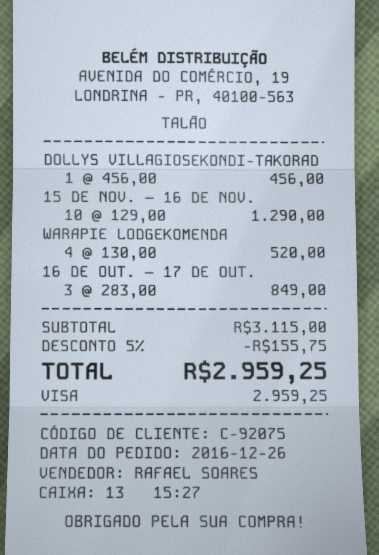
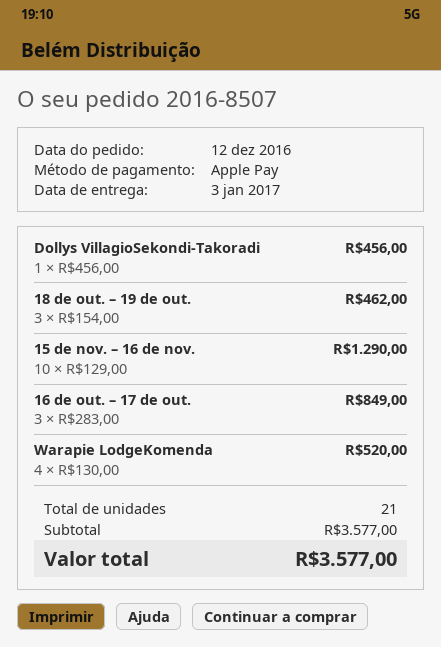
order date: 2016-12-26 -> 2016-12-12
payment method: Visa -> Apple Pay
18 de out. – 19 de out.: none -> 3 x 154.00 = 462.00
subtotal: 3115.00 -> 3577.00
discount: 5% = 155.75 -> none
total: 2959.25 -> 3577.00

